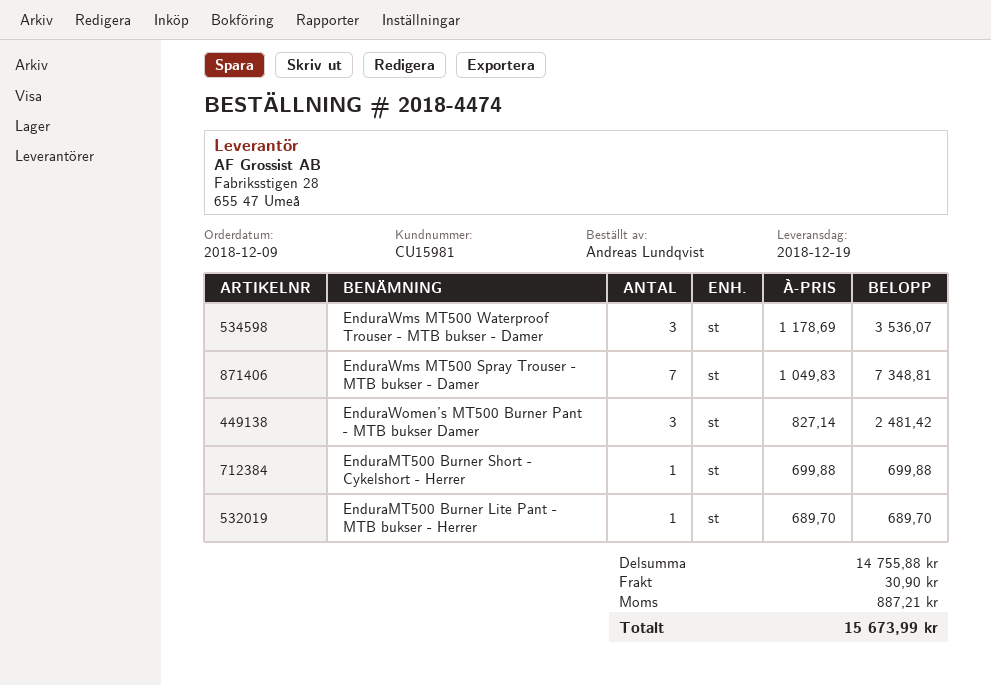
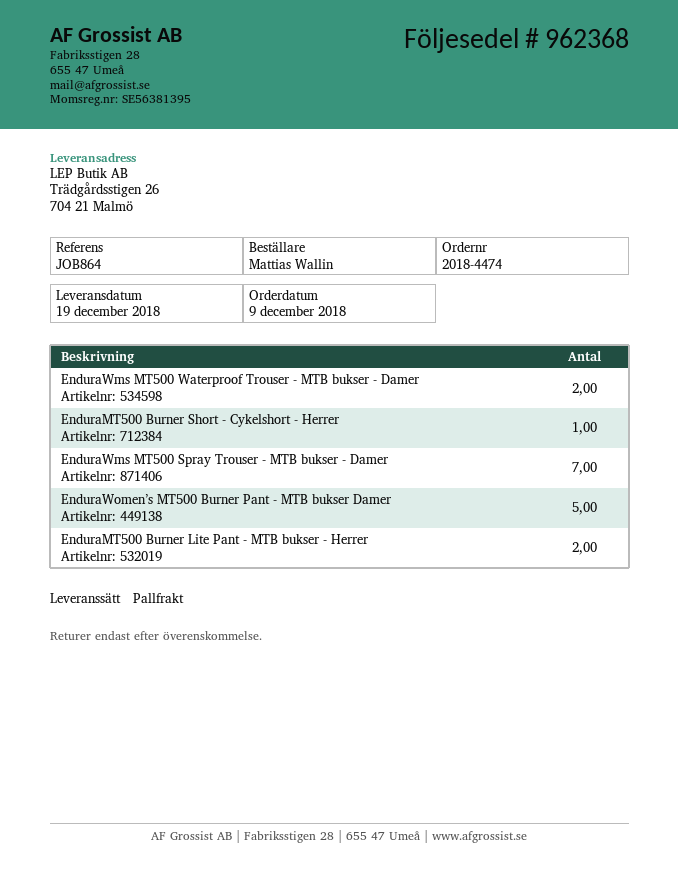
ordered by: Andreas Lundqvist -> Mattias Wallin
EnduraWms MT500 Waterproof Trouser - MTB bukser - Damer: 3 -> 2
EnduraWomen’s MT500 Burner Pant - MTB bukser Damer: 3 -> 5
EnduraMT500 Burner Lite Pant - MTB bukser - Herrer: 1 -> 2

